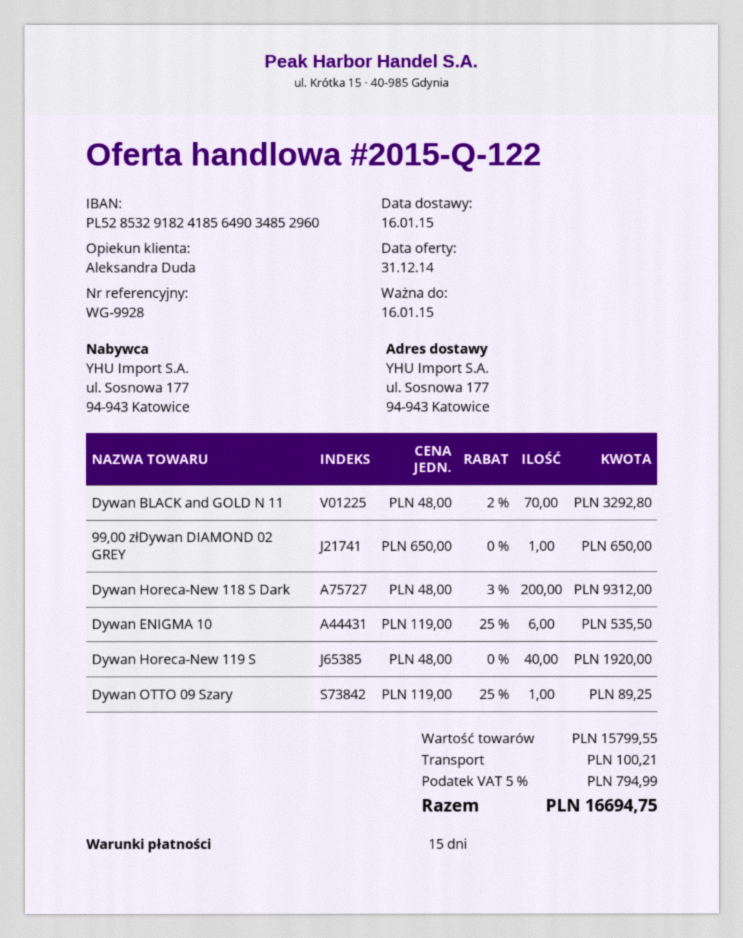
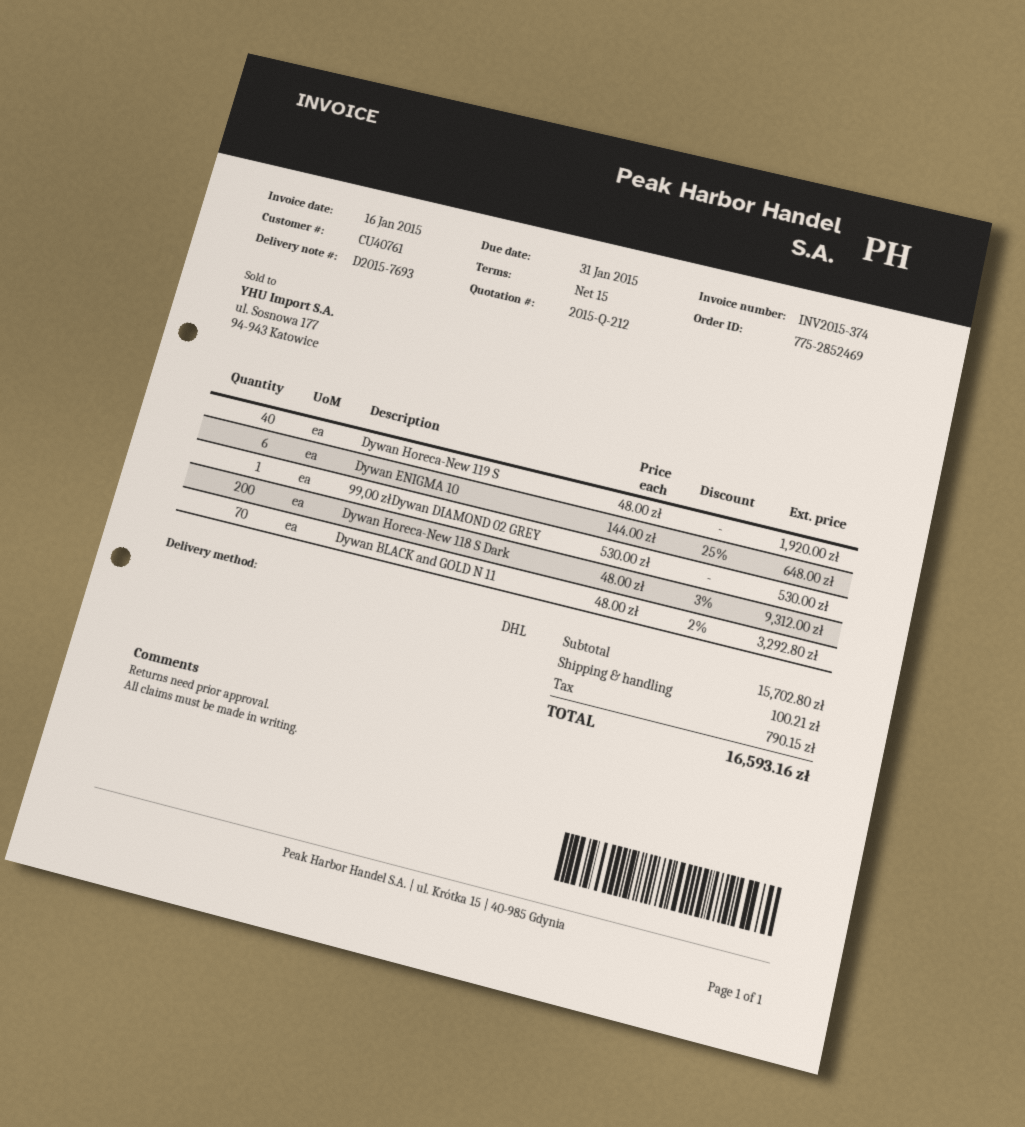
quote number: 2015-Q-122 -> 2015-Q-212
99,00 złDywan DIAMOND 02 GREY: 1 x 650.00 = 650.00 -> 1 x 530.00 = 530.00
Dywan ENIGMA 10: 6 x 119.00 - 25% = 535.50 -> 6 x 144.00 - 25% = 648.00
Dywan OTTO 09 Szary: 1 x 119.00 - 25% = 89.25 -> none
subtotal: 15799.55 -> 15702.80
tax: 794.99 -> 790.15
total: 16694.75 -> 16593.16

